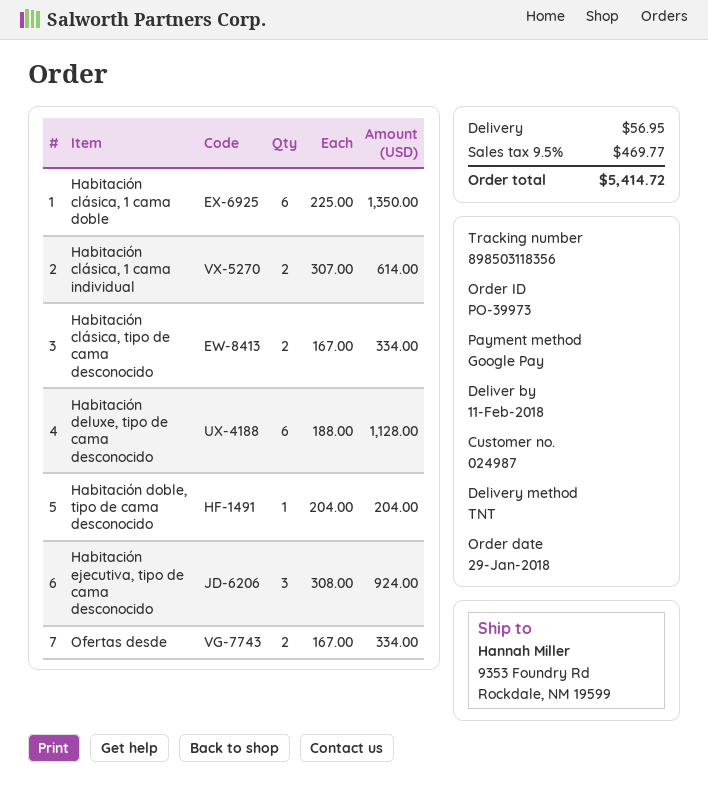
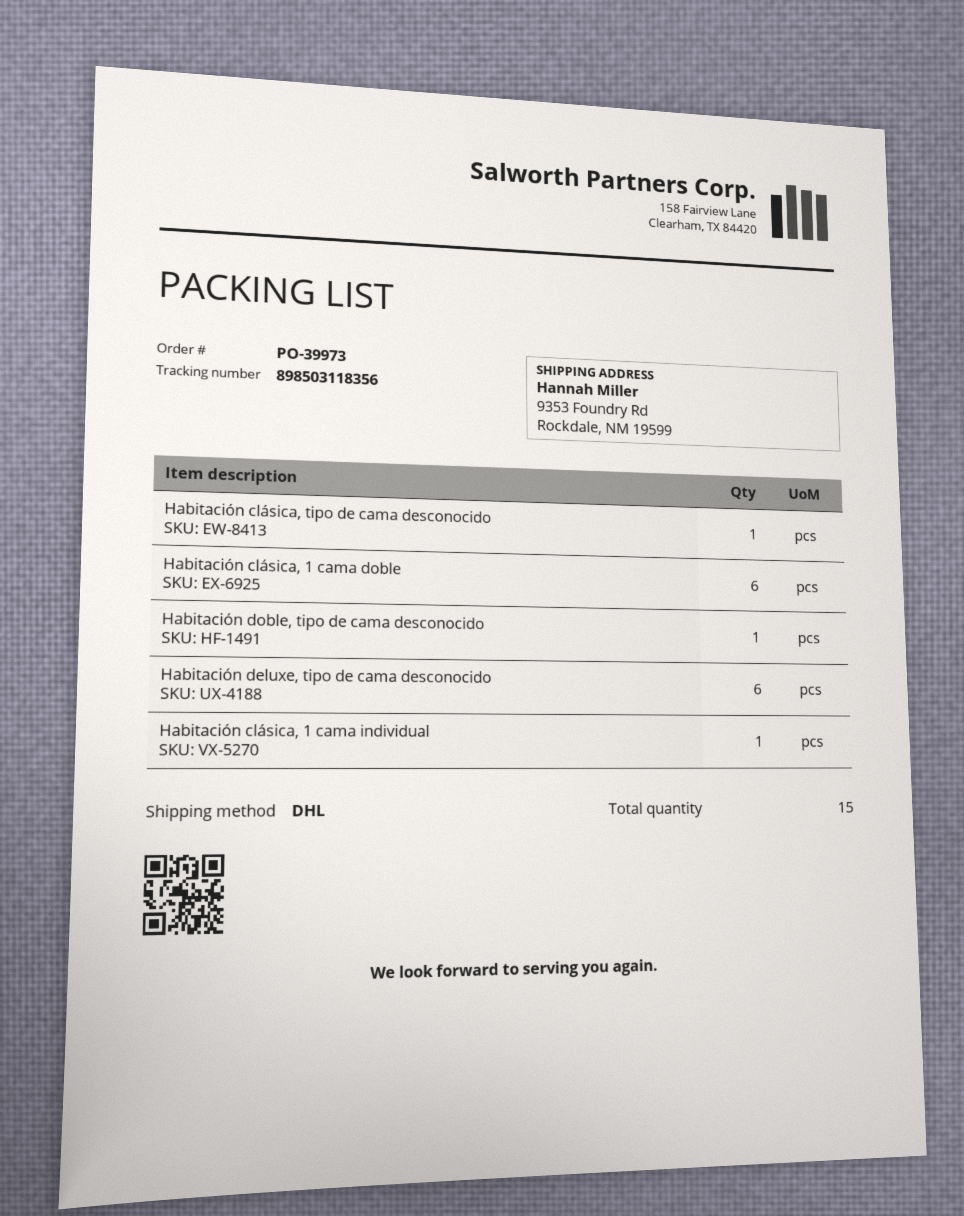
shipping method: TNT -> DHL
Habitación clásica, 1 cama individual: 2 -> 1
Habitación clásica, tipo de cama desconocido: 2 -> 1
Habitación ejecutiva, tipo de cama desconocido: 3 -> none
Ofertas desde: 2 -> none

